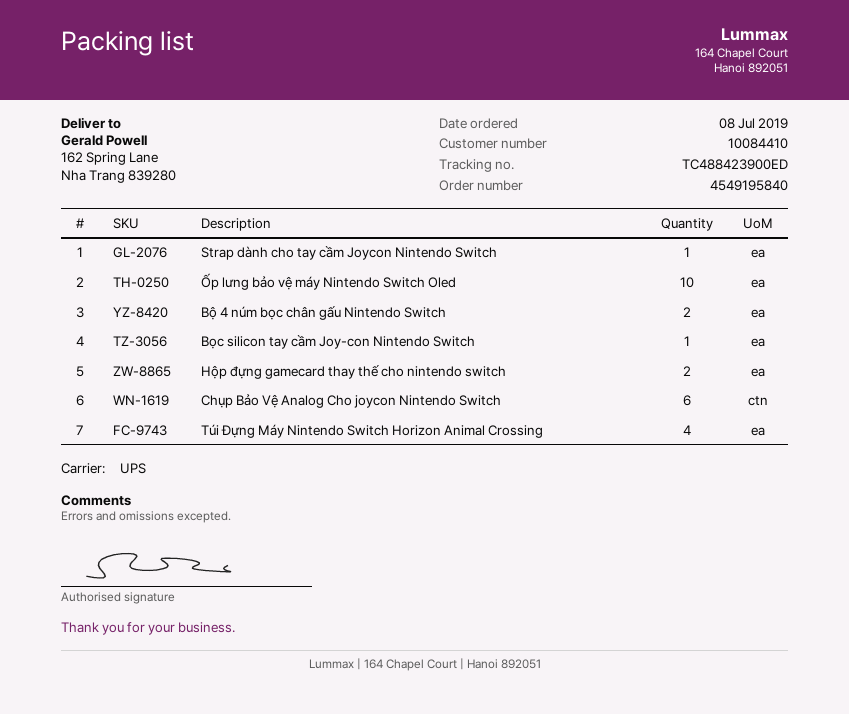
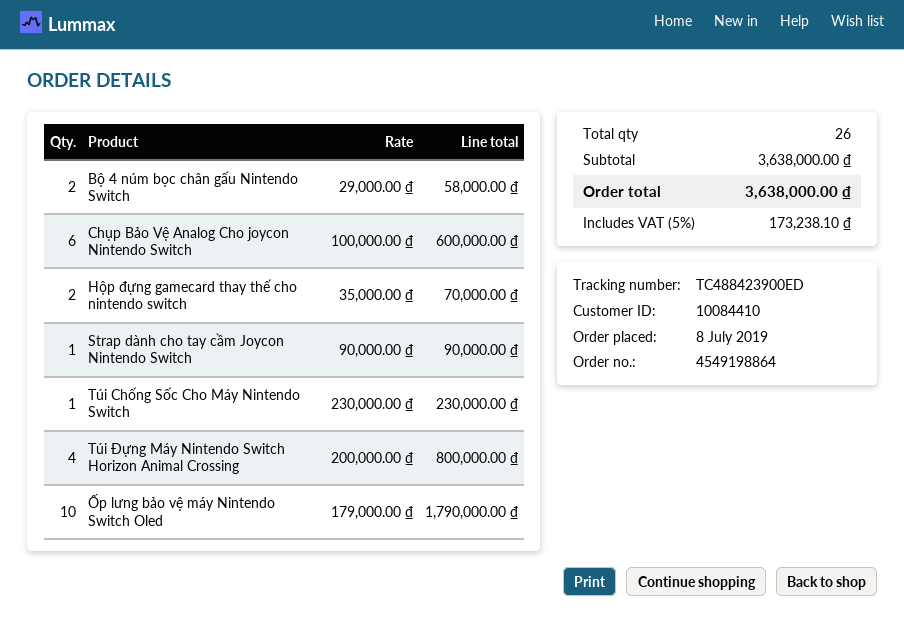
order number: 4549195840 -> 4549198864
Bọc silicon tay cầm Joy-con Nintendo Switch: 1 -> none
Túi Chống Sốc Cho Máy Nintendo Switch: none -> 1

